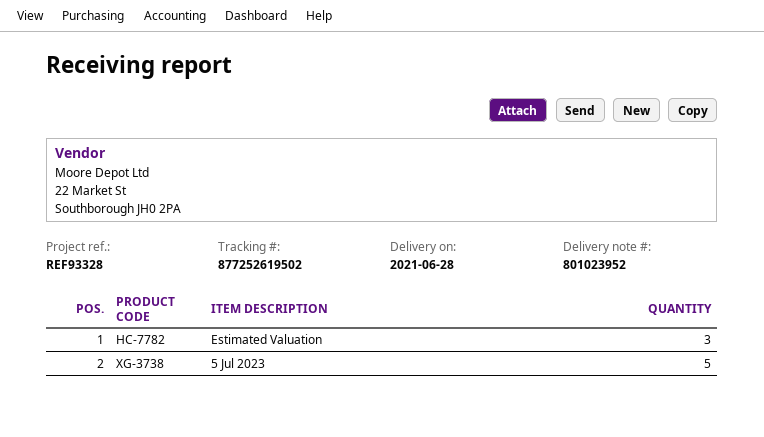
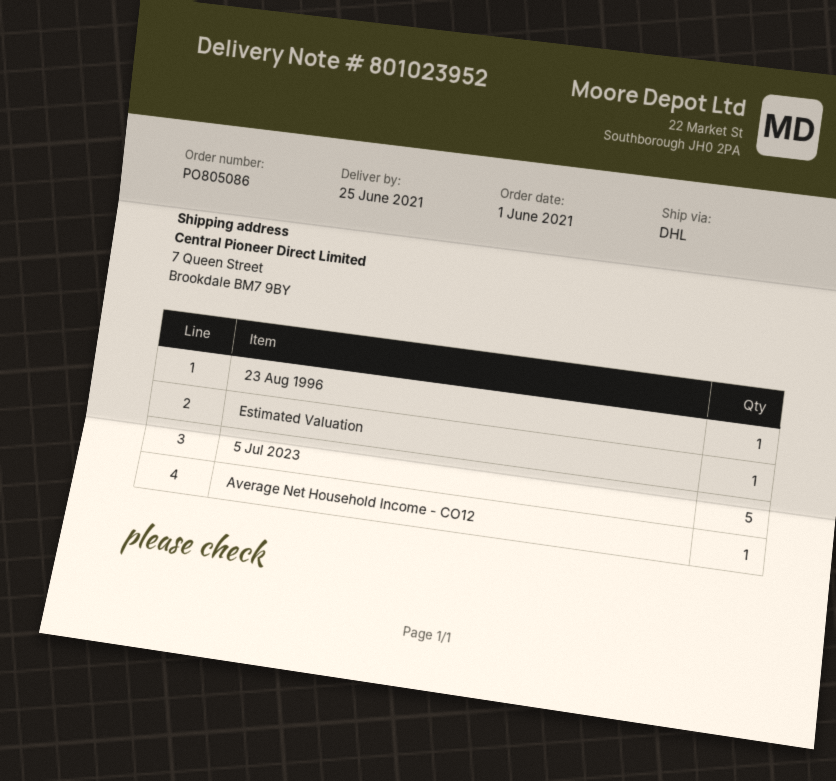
delivery date: 2021-06-28 -> 2021-06-25
Estimated Valuation: 3 -> 1
23 Aug 1996: none -> 1
Average Net Household Income - CO12: none -> 1

